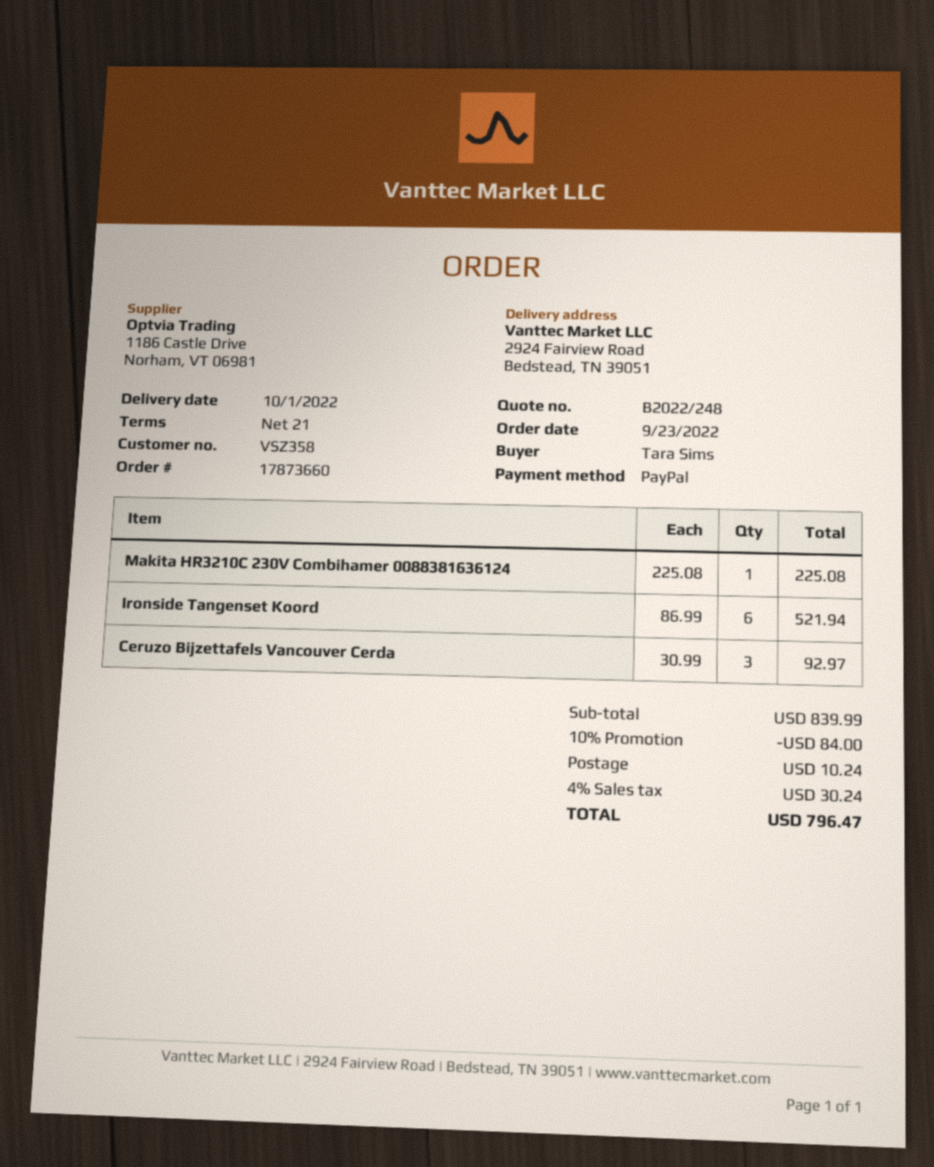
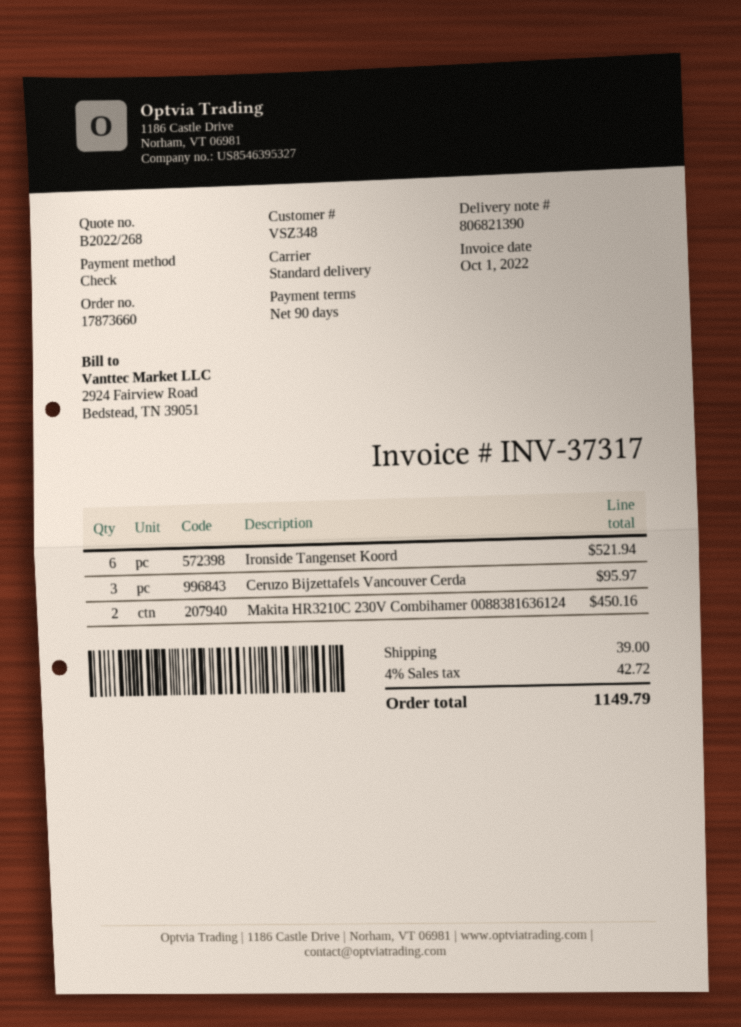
quote number: B2022/248 -> B2022/268
payment terms: 21 days -> 90 days
customer number: VSZ358 -> VSZ348
payment method: PayPal -> cheque
Makita HR3210C 230V Combihamer 0088381636124: 1 for 225.08 -> 2 for 450.16
Ceruzo Bijzettafels Vancouver Cerda: 3 for 92.97 -> 3 for 95.97
discount: 10% = 84.00 -> none
shipping: 10.24 -> 39.00
tax: 4% = 30.24 -> 4% = 42.72
total: 796.47 -> 1149.79

